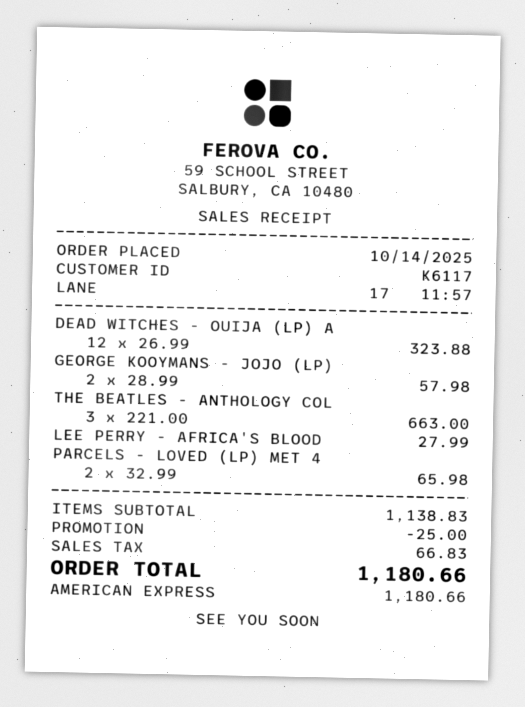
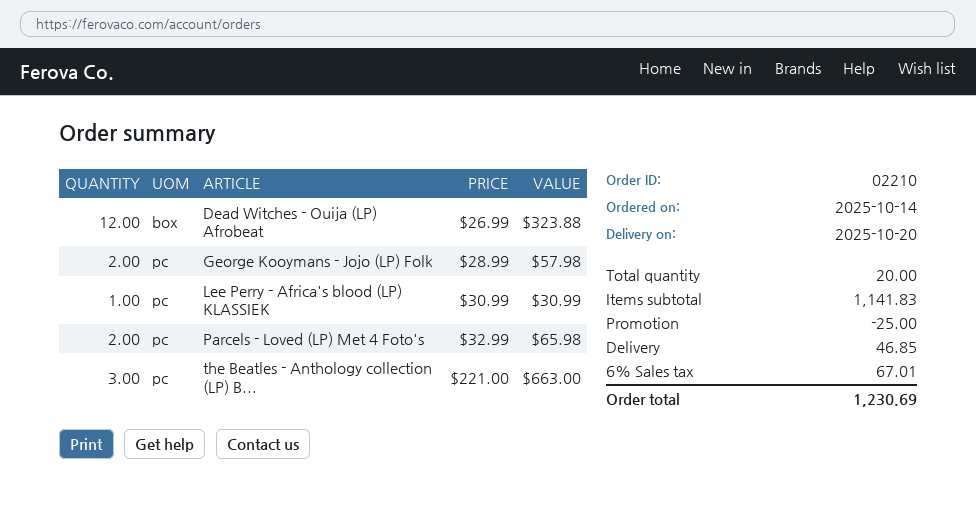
LEE PERRY - AFRICA'S BLOOD: 1 x 27.99 = 27.99 -> 1 x 30.99 = 30.99
subtotal: 1138.83 -> 1141.83
shipping: none -> 46.85
tax: 66.83 -> 67.01
total: 1180.66 -> 1230.69

